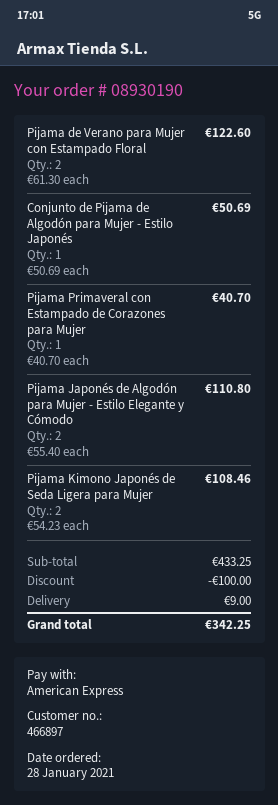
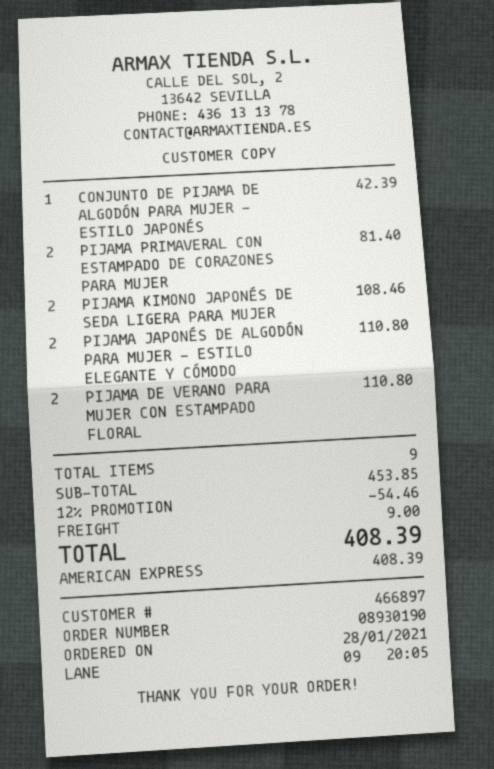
Pijama de Verano para Mujer con Estampado Floral: 2 for 122.60 -> 2 for 110.80
Conjunto de Pijama de Algodón para Mujer - Estilo Japonés: 1 for 50.69 -> 1 for 42.39
Pijama Primaveral con Estampado de Corazones para Mujer: 1 for 40.70 -> 2 for 81.40
subtotal: 433.25 -> 453.85
discount: 100.00 -> 54.46
total: 342.25 -> 408.39

